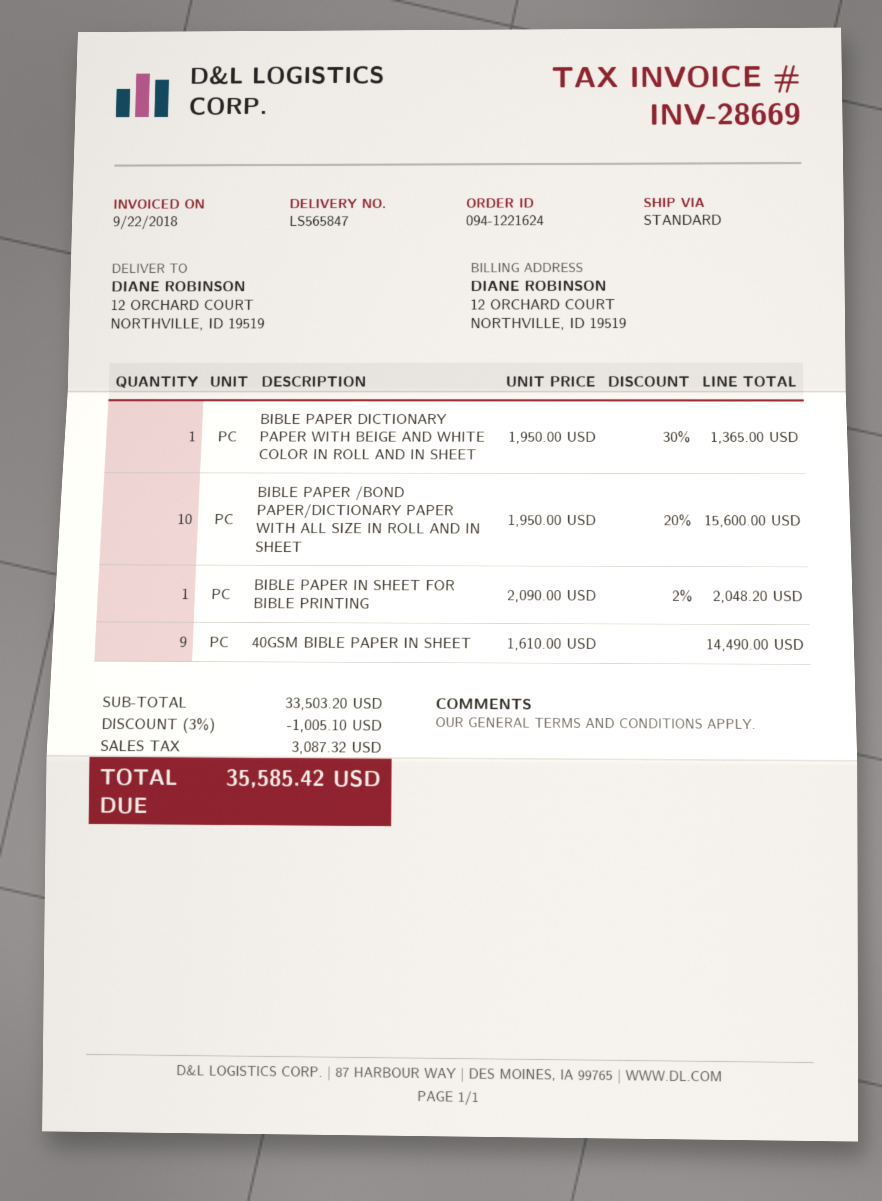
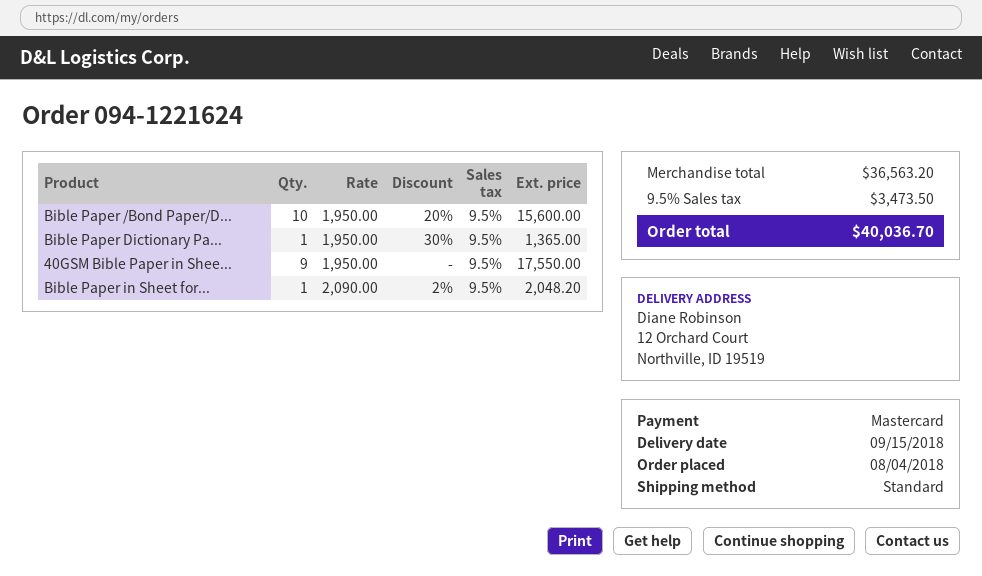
40GSM BIBLE PAPER IN SHEET: 9 x 1610.00 = 14490.00 -> 9 x 1950.00 = 17550.00
subtotal: 33503.20 -> 36563.20
discount: 3% = 1005.10 -> none
tax: 3087.32 -> 3473.50
total: 35585.42 -> 40036.70

